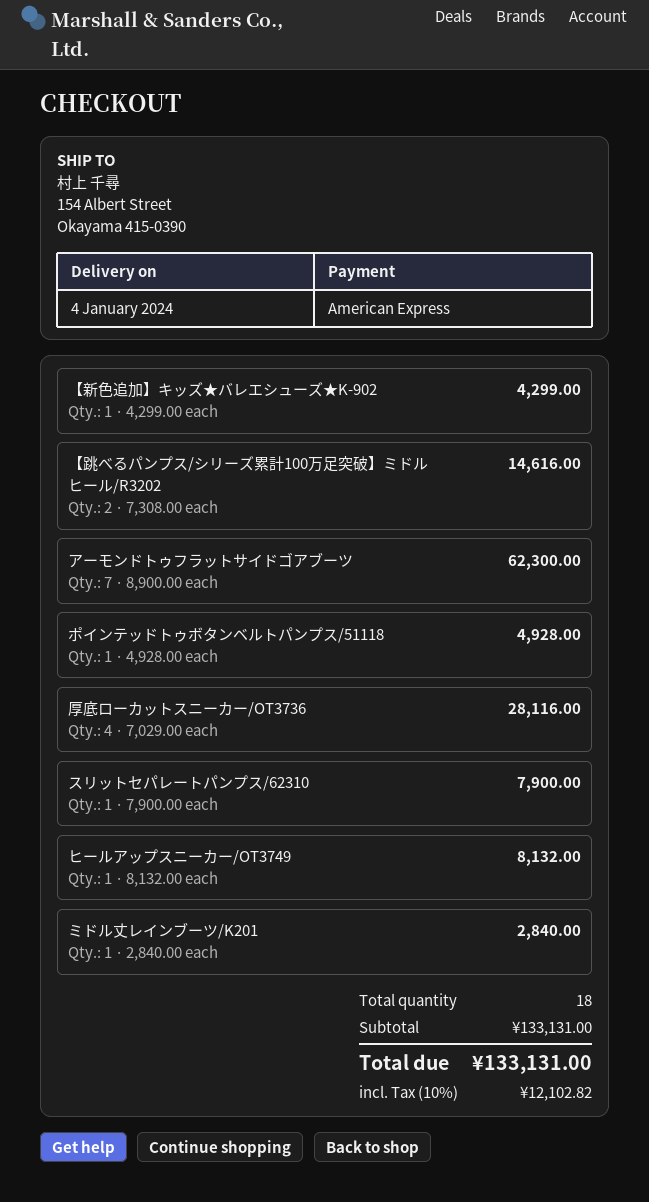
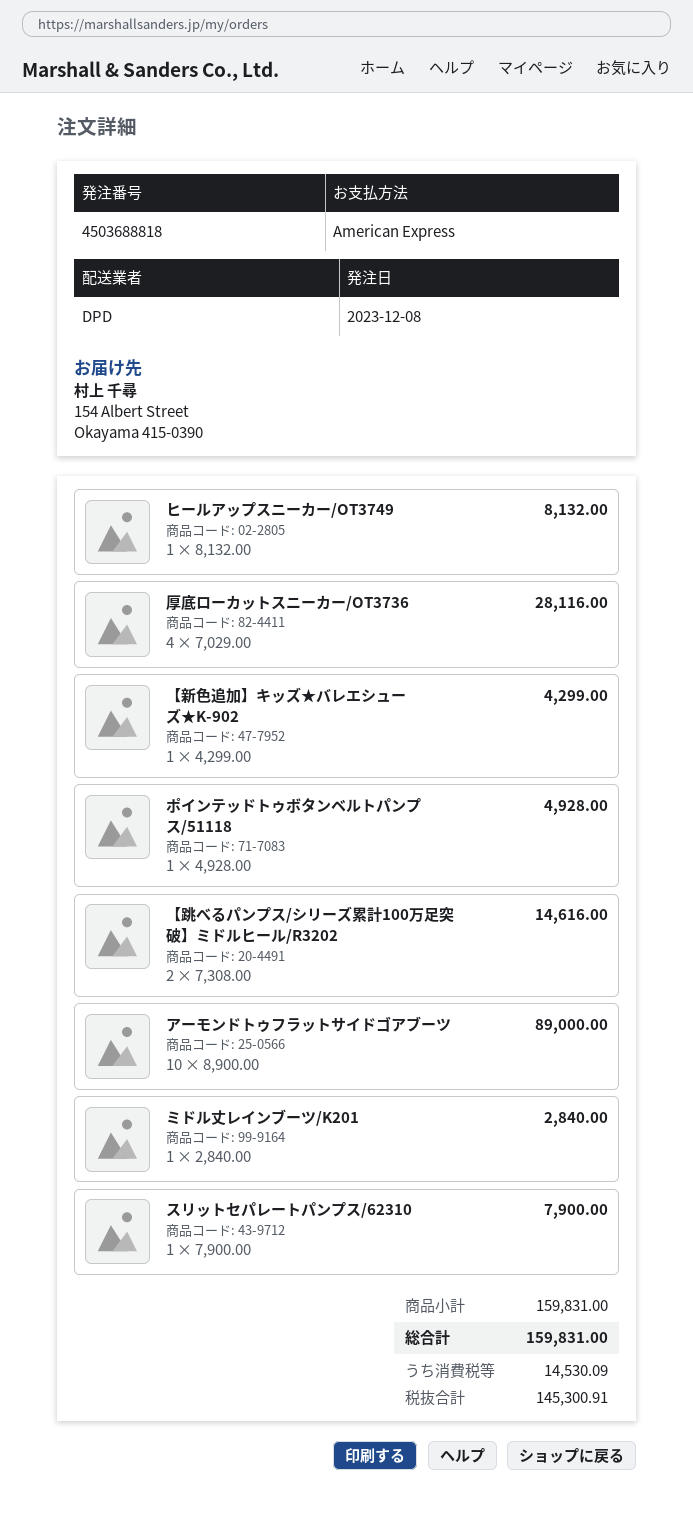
アーモンドトゥフラットサイドゴアブーツ: 7 x 8900.00 = 62300.00 -> 10 x 8900.00 = 89000.00
subtotal: 133131.00 -> 159831.00
tax: 12102.82 -> 14530.09
total: 133131.00 -> 159831.00

